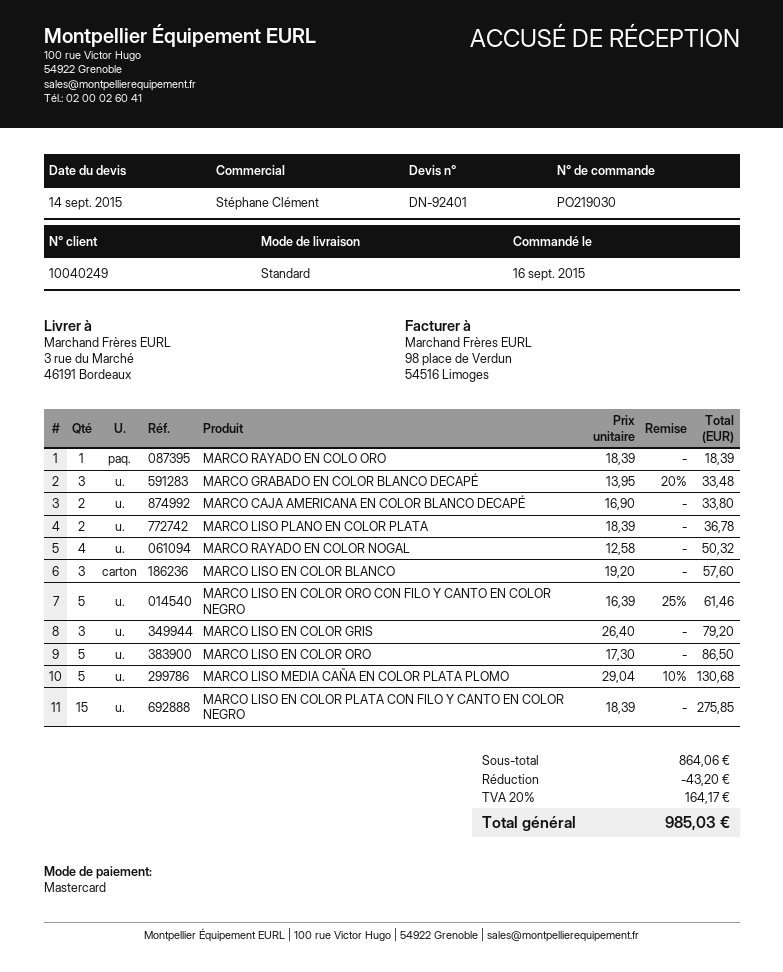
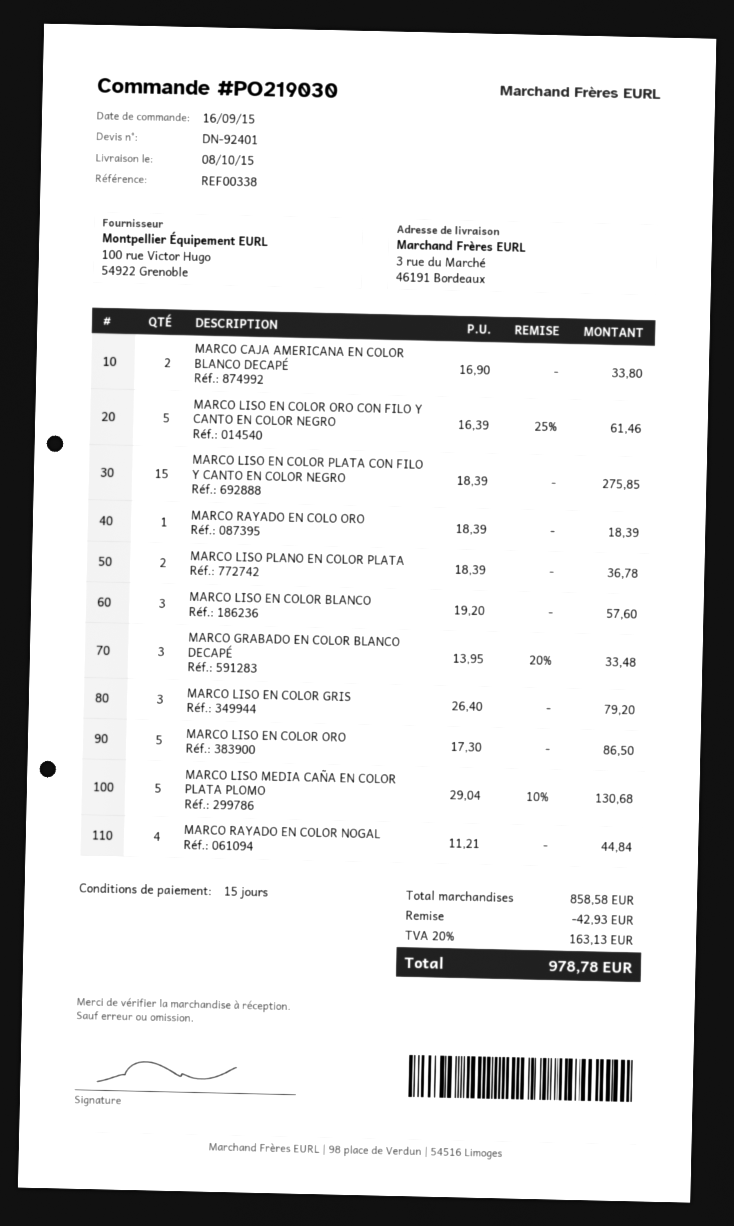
MARCO RAYADO EN COLOR NOGAL: 4 x 12.58 = 50.32 -> 4 x 11.21 = 44.84
subtotal: 864.06 -> 858.58
discount: 43.20 -> 42.93
tax: 20% = 164.17 -> 20% = 163.13
total: 985.03 -> 978.78

